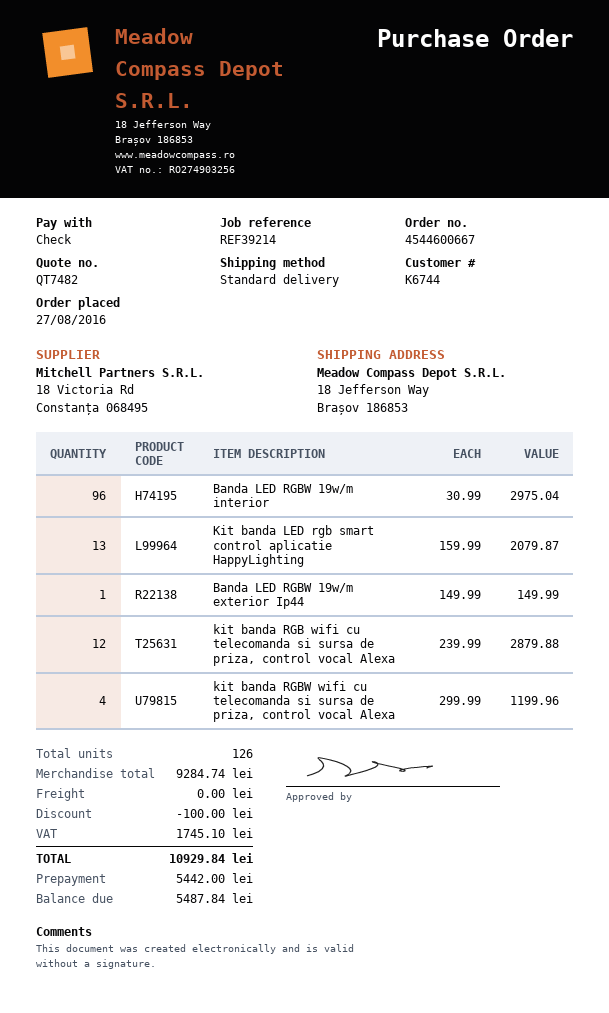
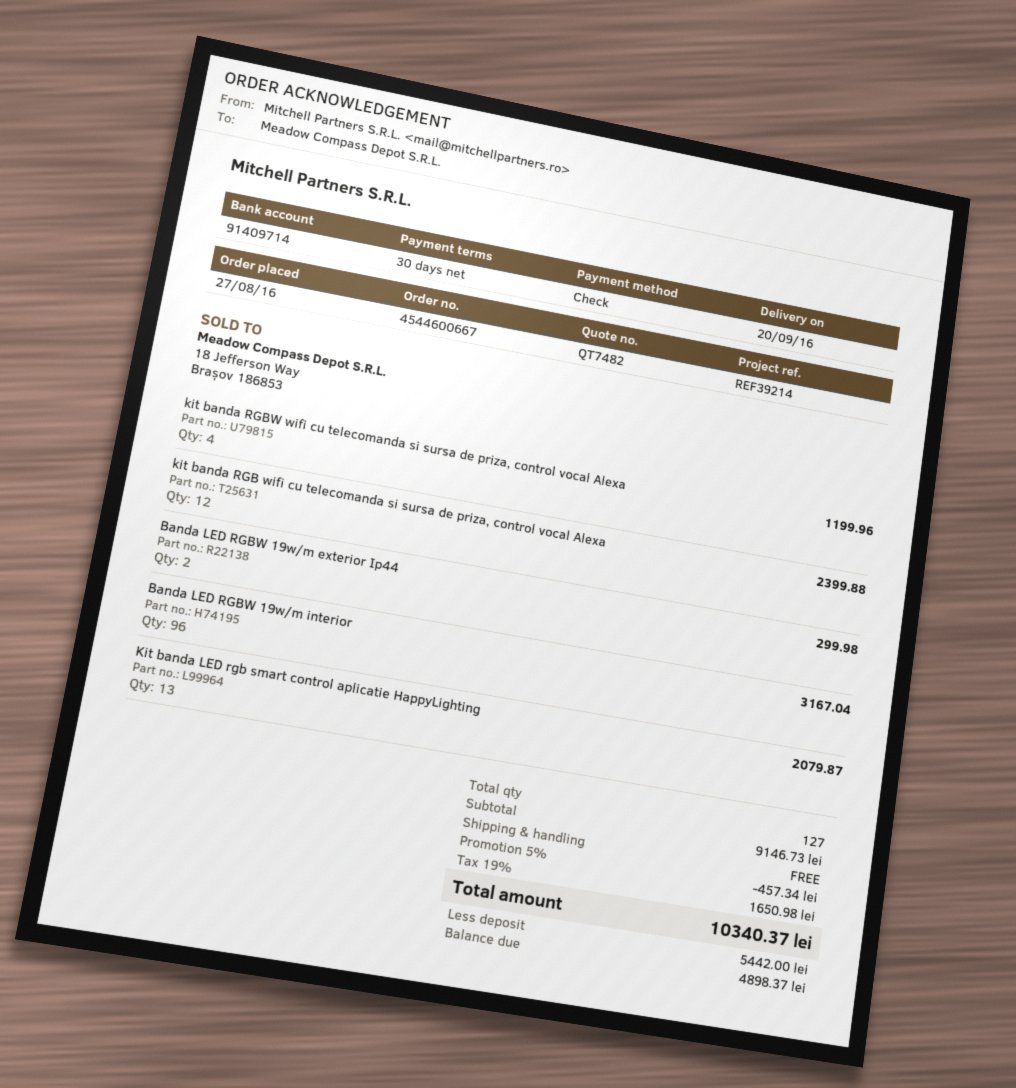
Banda LED RGBW 19w/m interior: 96 for 2975.04 -> 96 for 3167.04
Banda LED RGBW 19w/m exterior Ip44: 1 for 149.99 -> 2 for 299.98
kit banda RGB wifi cu telecomanda si sursa de priza, control vocal Alexa: 12 for 2879.88 -> 12 for 2399.88
total quantity: 126 -> 127
subtotal: 9284.74 -> 9146.73
discount: 100.00 -> 457.34
tax: 1745.10 -> 1650.98
total: 10929.84 -> 10340.37
balance: 5487.84 -> 4898.37

